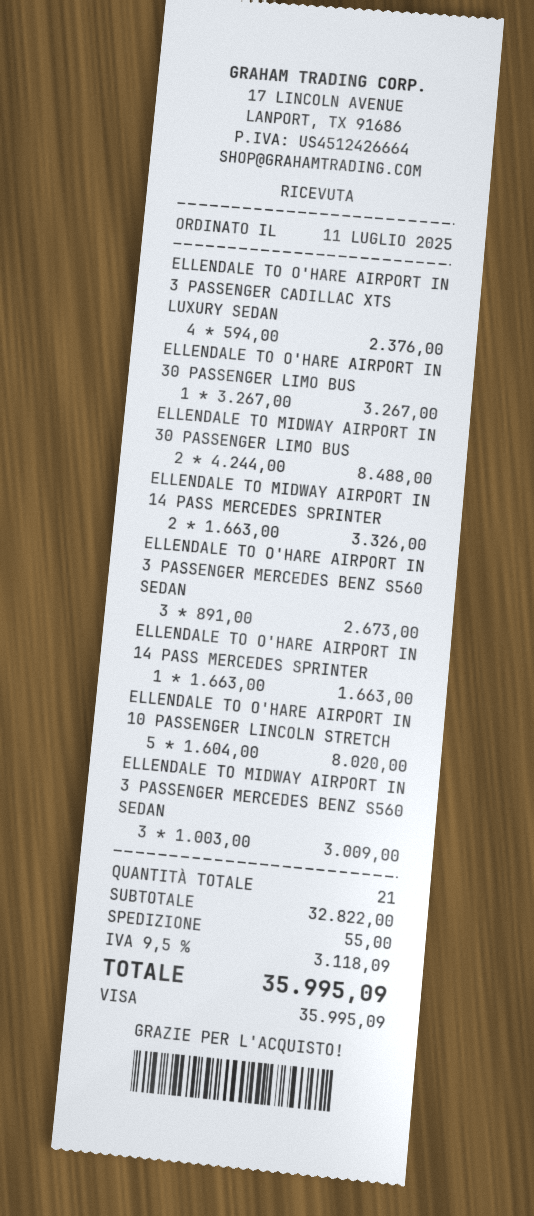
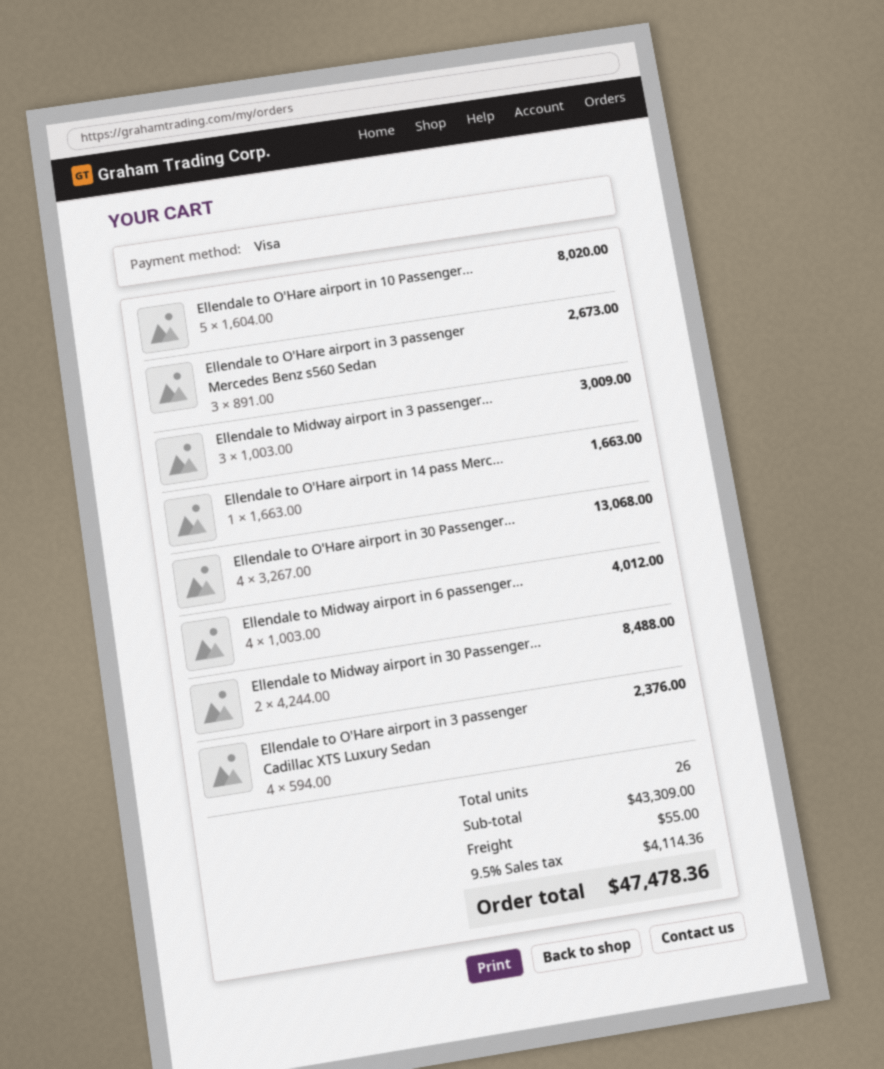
ELLENDALE TO O'HARE AIRPORT IN 30 PASSENGER LIMO BUS: 1 x 3267.00 = 3267.00 -> 4 x 3267.00 = 13068.00
ELLENDALE TO MIDWAY AIRPORT IN 14 PASS MERCEDES SPRINTER: 2 x 1663.00 = 3326.00 -> none
Ellendale to Midway airport in 6 passenger...: none -> 4 x 1003.00 = 4012.00
total quantity: 21 -> 26
subtotal: 32822.00 -> 43309.00
tax: 9.5% = 3118.09 -> 9.5% = 4114.36
total: 35995.09 -> 47478.36

